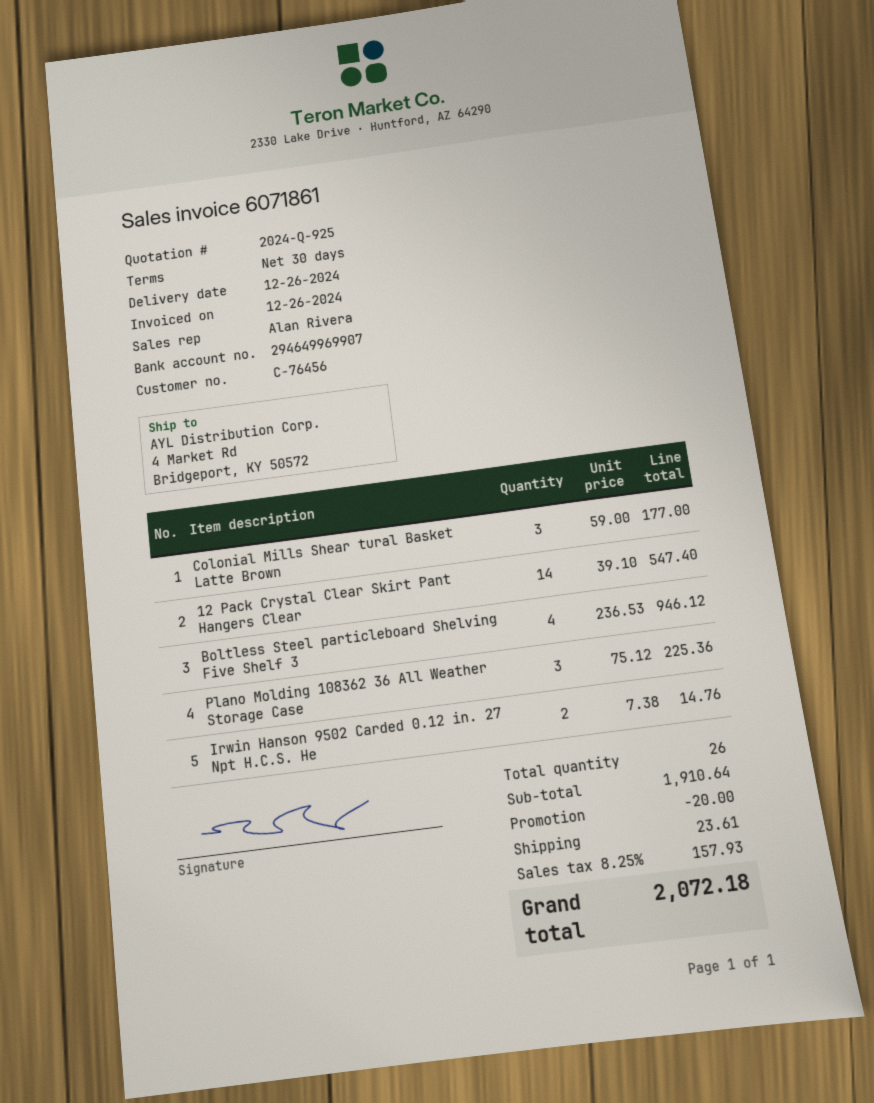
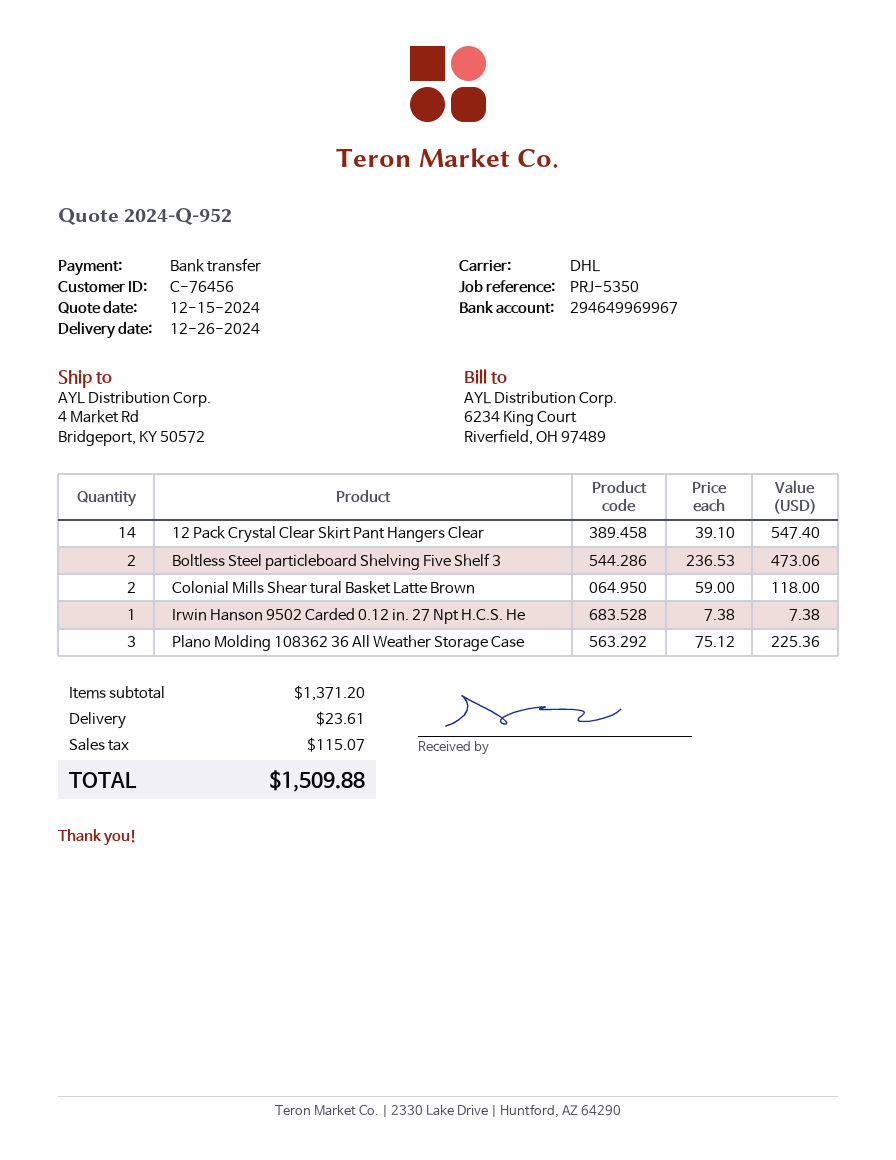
quote number: 2024-Q-925 -> 2024-Q-952
bank account: 294649969907 -> 294649969967
Colonial Mills Shear tural Basket Latte Brown: 3 x 59.00 = 177.00 -> 2 x 59.00 = 118.00
Boltless Steel particleboard Shelving Five Shelf 3: 4 x 236.53 = 946.12 -> 2 x 236.53 = 473.06
Irwin Hanson 9502 Carded 0.12 in. 27 Npt H.C.S. He: 2 x 7.38 = 14.76 -> 1 x 7.38 = 7.38
subtotal: 1910.64 -> 1371.20
discount: 20.00 -> none
tax: 157.93 -> 115.07
total: 2072.18 -> 1509.88

